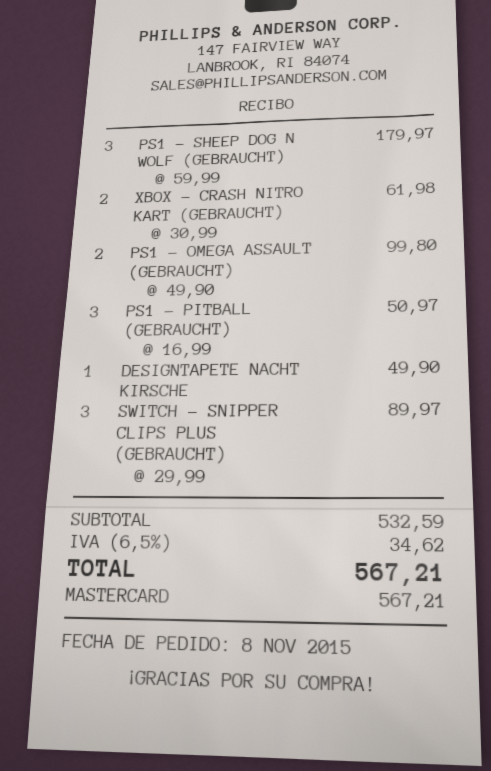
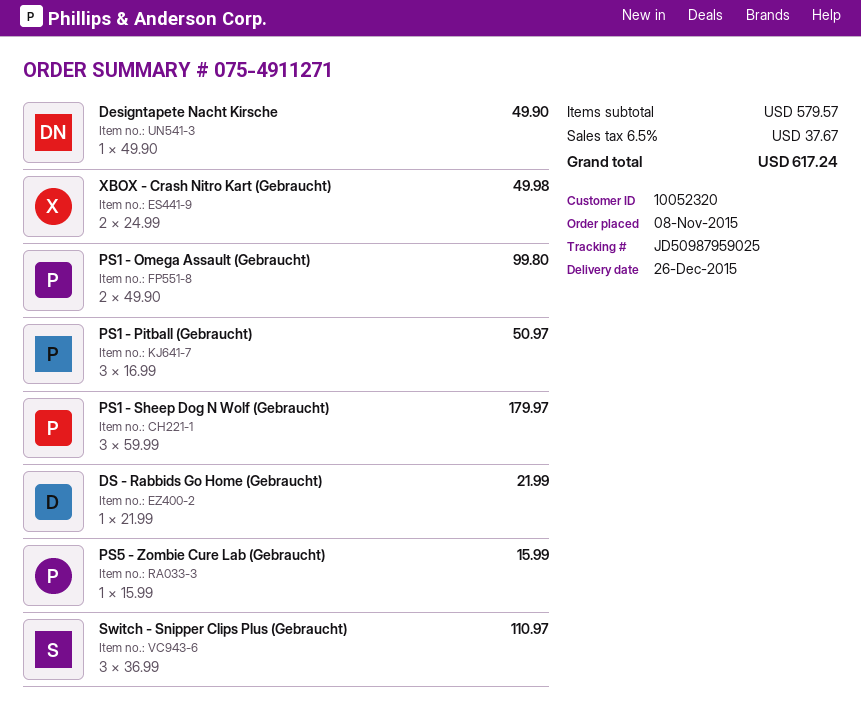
XBOX - CRASH NITRO KART (GEBRAUCHT): 2 x 30.99 = 61.98 -> 2 x 24.99 = 49.98
SWITCH - SNIPPER CLIPS PLUS (GEBRAUCHT): 3 x 29.99 = 89.97 -> 3 x 36.99 = 110.97
DS - Rabbids Go Home (Gebraucht): none -> 1 x 21.99 = 21.99
PS5 - Zombie Cure Lab (Gebraucht): none -> 1 x 15.99 = 15.99
subtotal: 532.59 -> 579.57
tax: 6.5% = 34.62 -> 6.5% = 37.67
total: 567.21 -> 617.24

